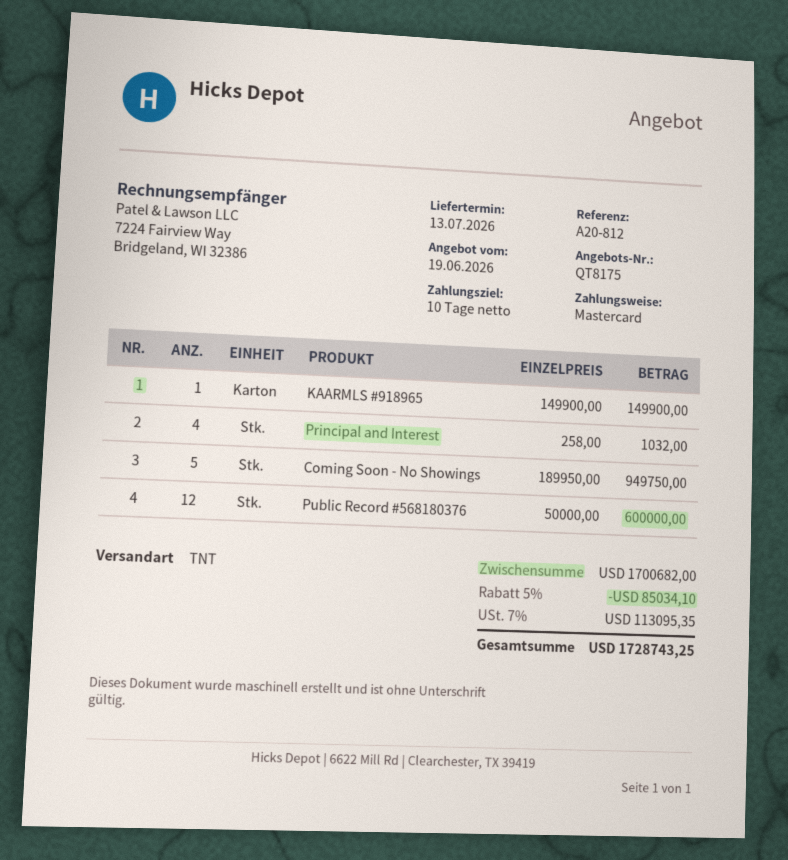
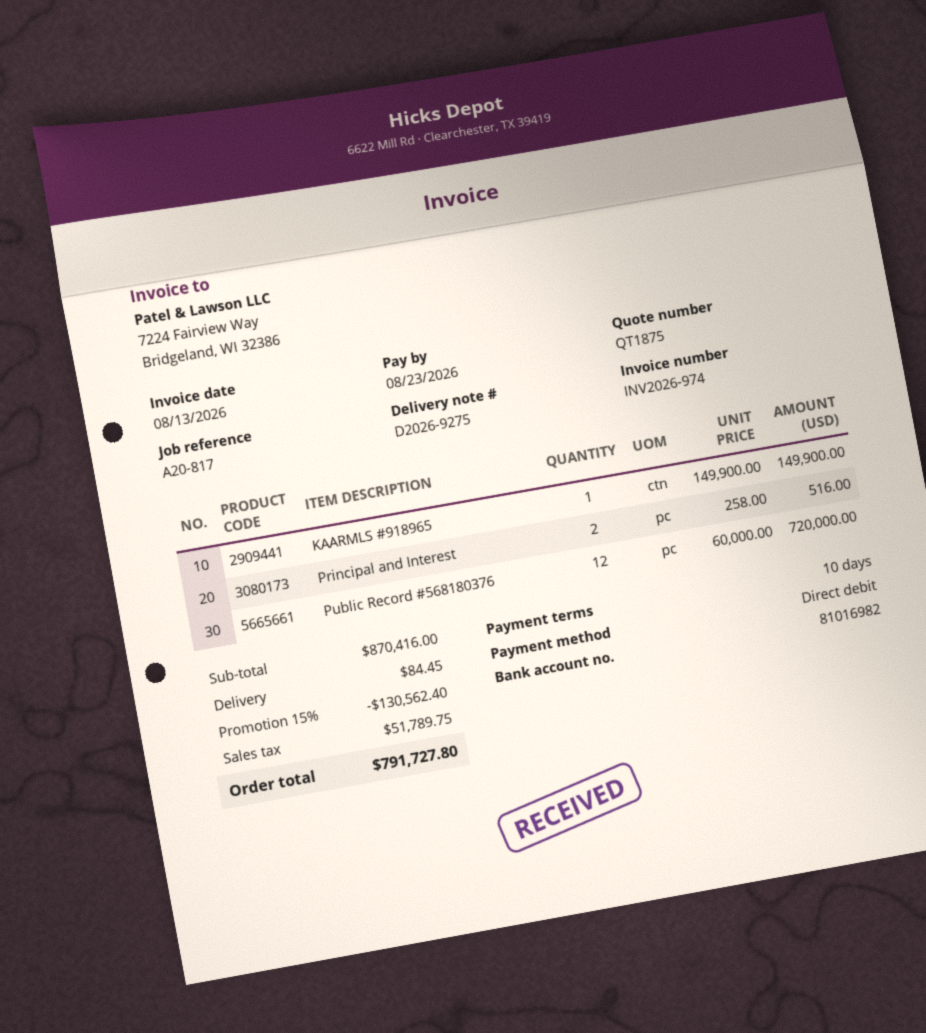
quote number: QT8175 -> QT1875
reference: A20-812 -> A20-817
payment method: Mastercard -> direct debit
Principal and Interest: 4 x 258.00 = 1032.00 -> 2 x 258.00 = 516.00
Coming Soon - No Showings: 5 x 189950.00 = 949750.00 -> none
Public Record #568180376: 12 x 50000.00 = 600000.00 -> 12 x 60000.00 = 720000.00
subtotal: 1700682.00 -> 870416.00
discount: 5% = 85034.10 -> 15% = 130562.40
shipping: none -> 84.45
tax: 113095.35 -> 51789.75
total: 1728743.25 -> 791727.80

